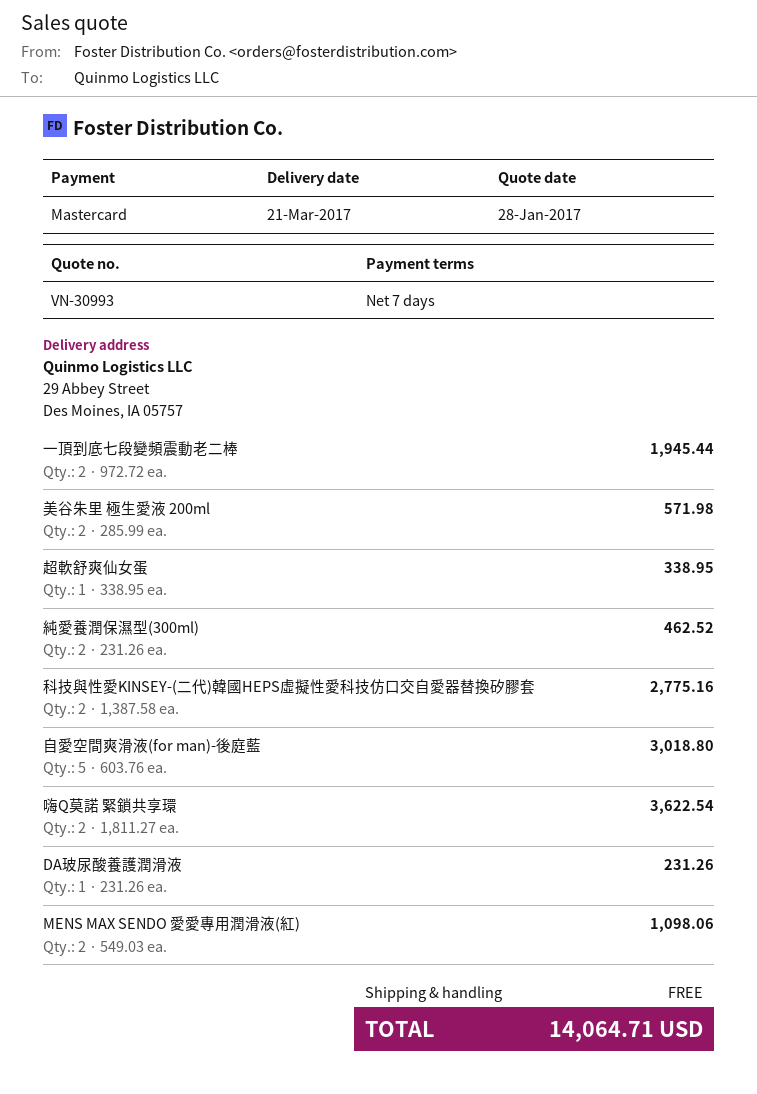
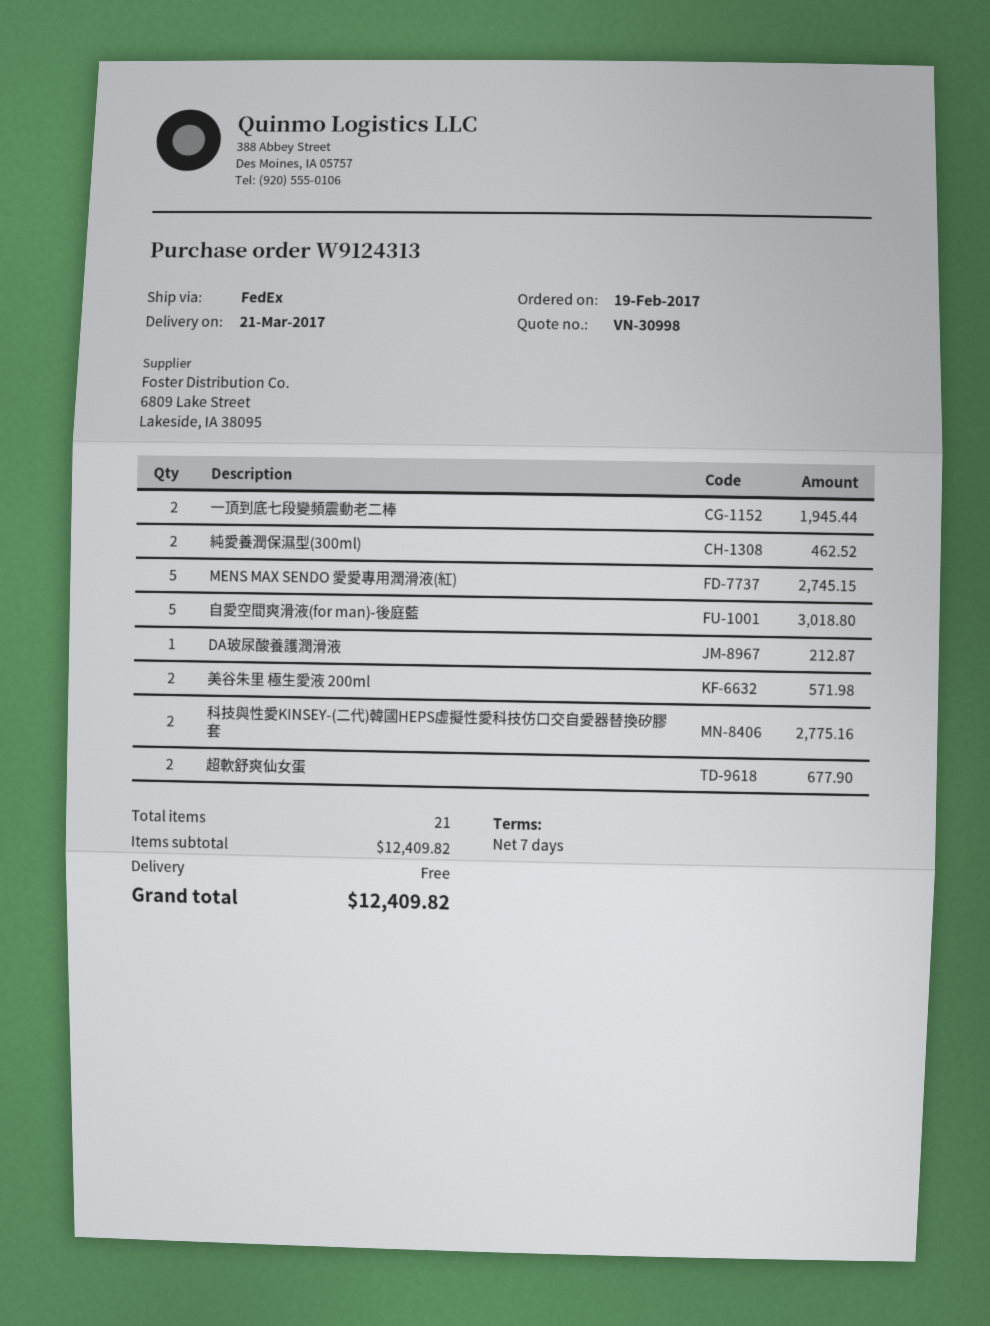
quote number: VN-30993 -> VN-30998
超軟舒爽仙女蛋: 1 for 338.95 -> 2 for 677.90
嗨Q莫諾 緊鎖共享環: 2 for 3622.54 -> none
DA玻尿酸養護潤滑液: 1 for 231.26 -> 1 for 212.87
MENS MAX SENDO 愛愛專用潤滑液(紅): 2 for 1098.06 -> 5 for 2745.15
total: 14064.71 -> 12409.82

